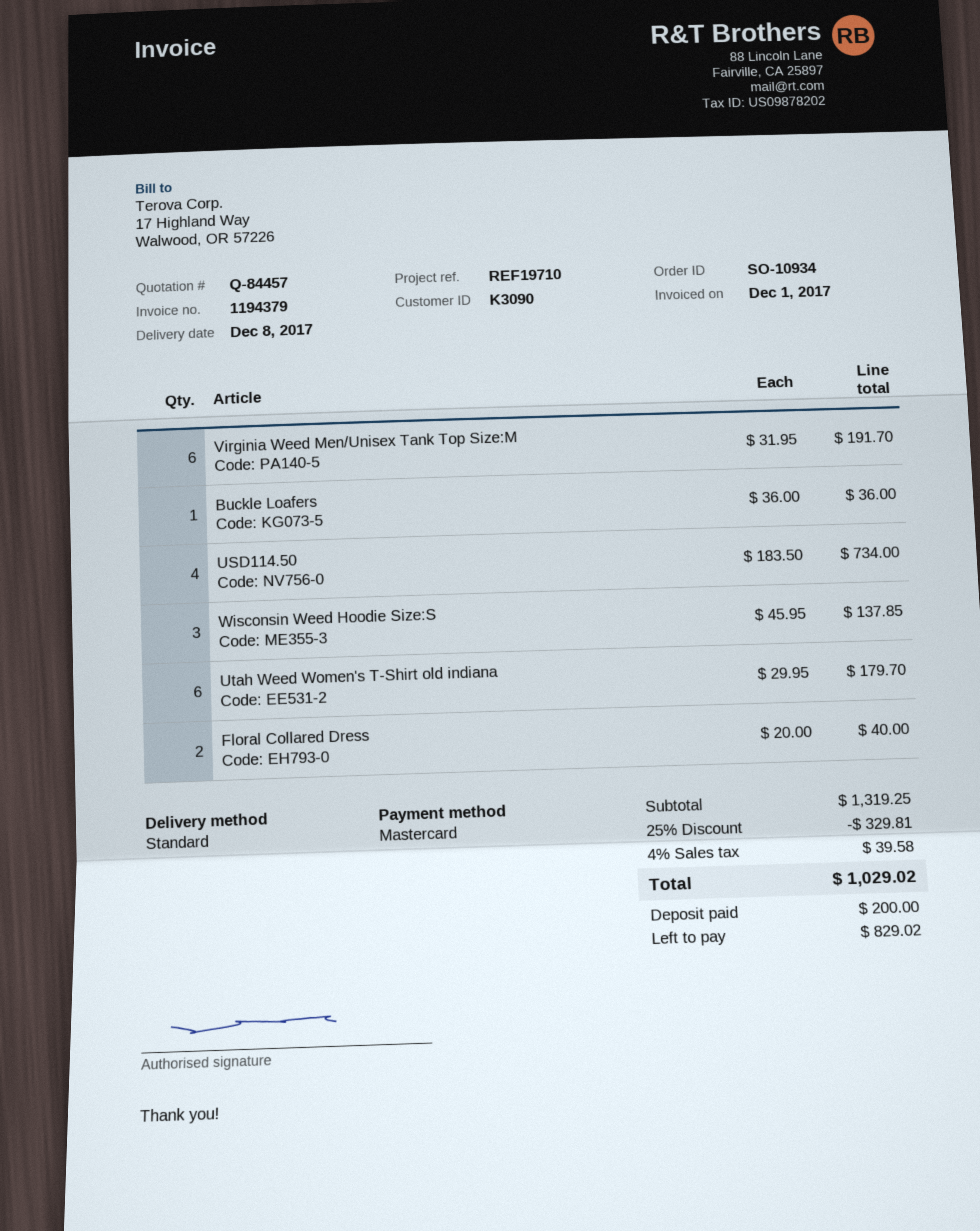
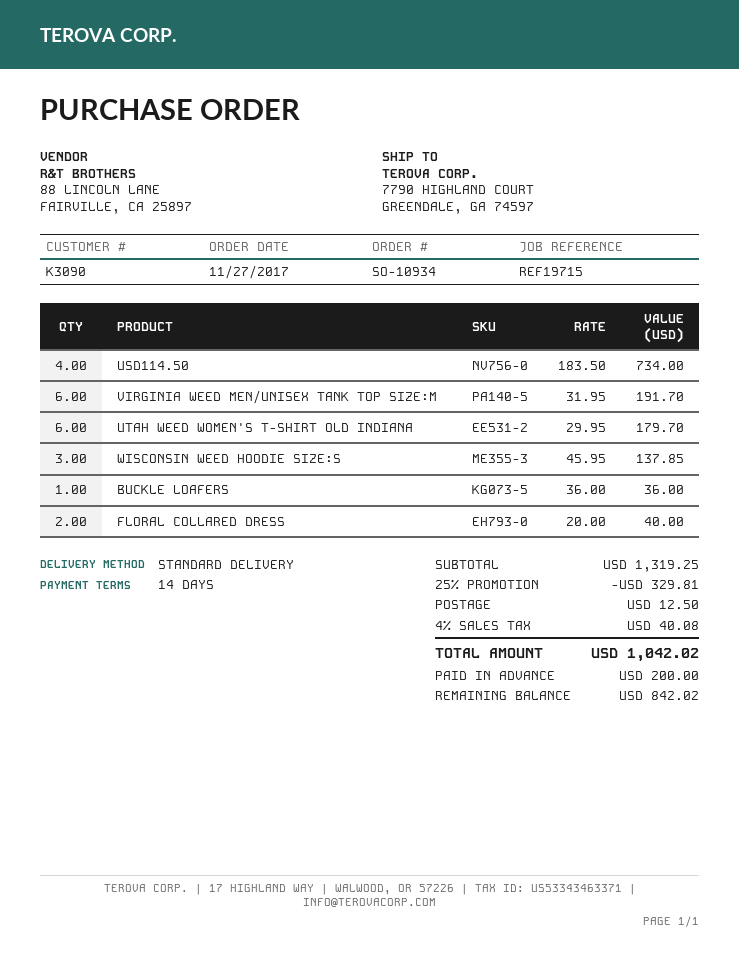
reference: REF19710 -> REF19715
shipping: none -> 12.50
tax: 4% = 39.58 -> 4% = 40.08
total: 1029.02 -> 1042.02
balance: 829.02 -> 842.02

